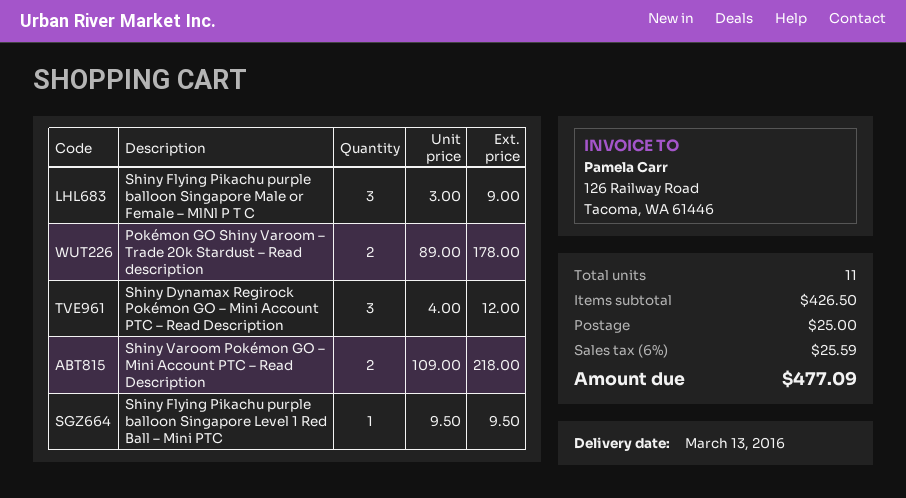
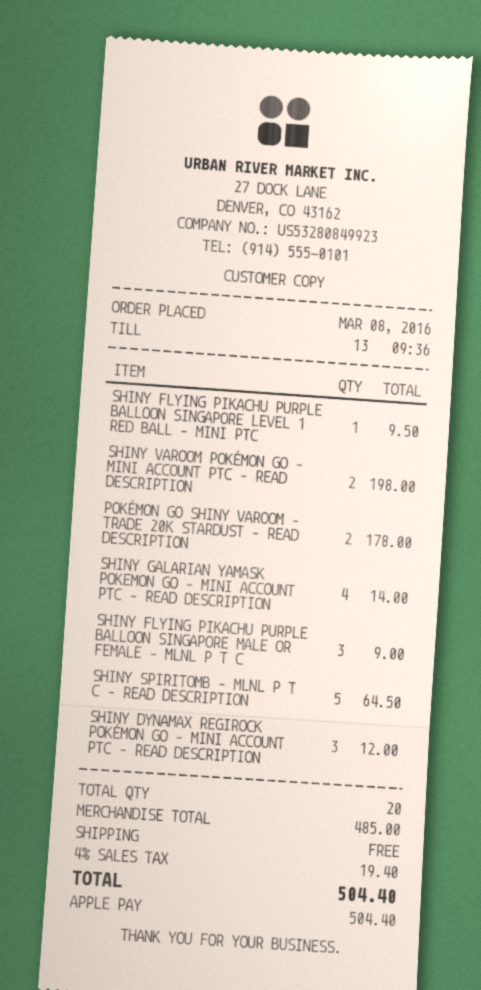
Shiny Varoom Pokémon GO – Mini Account PTC – Read Description: 2 for 218.00 -> 2 for 198.00
SHINY GALARIAN YAMASK POKEMON GO – MINI ACCOUNT PTC – READ DESCRIPTION: none -> 4 for 14.00
SHINY SPIRITOMB – MLNL P T C – READ DESCRIPTION: none -> 5 for 64.50
total quantity: 11 -> 20
subtotal: 426.50 -> 485.00
shipping: 25.00 -> 0.00
tax: 6% = 25.59 -> 4% = 19.40
total: 477.09 -> 504.40

